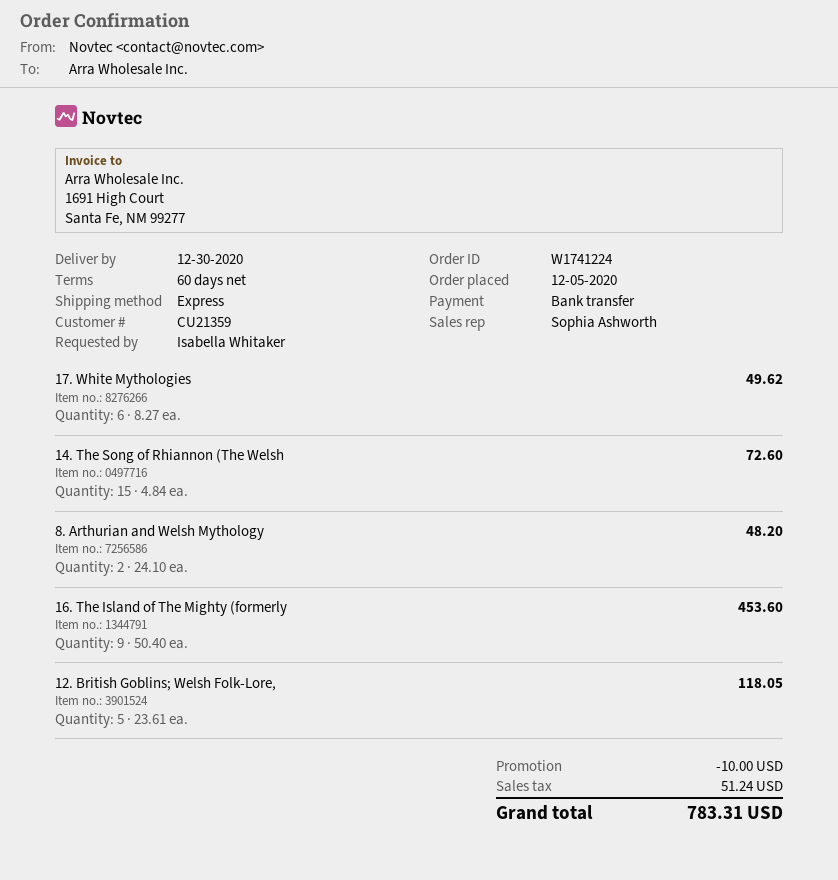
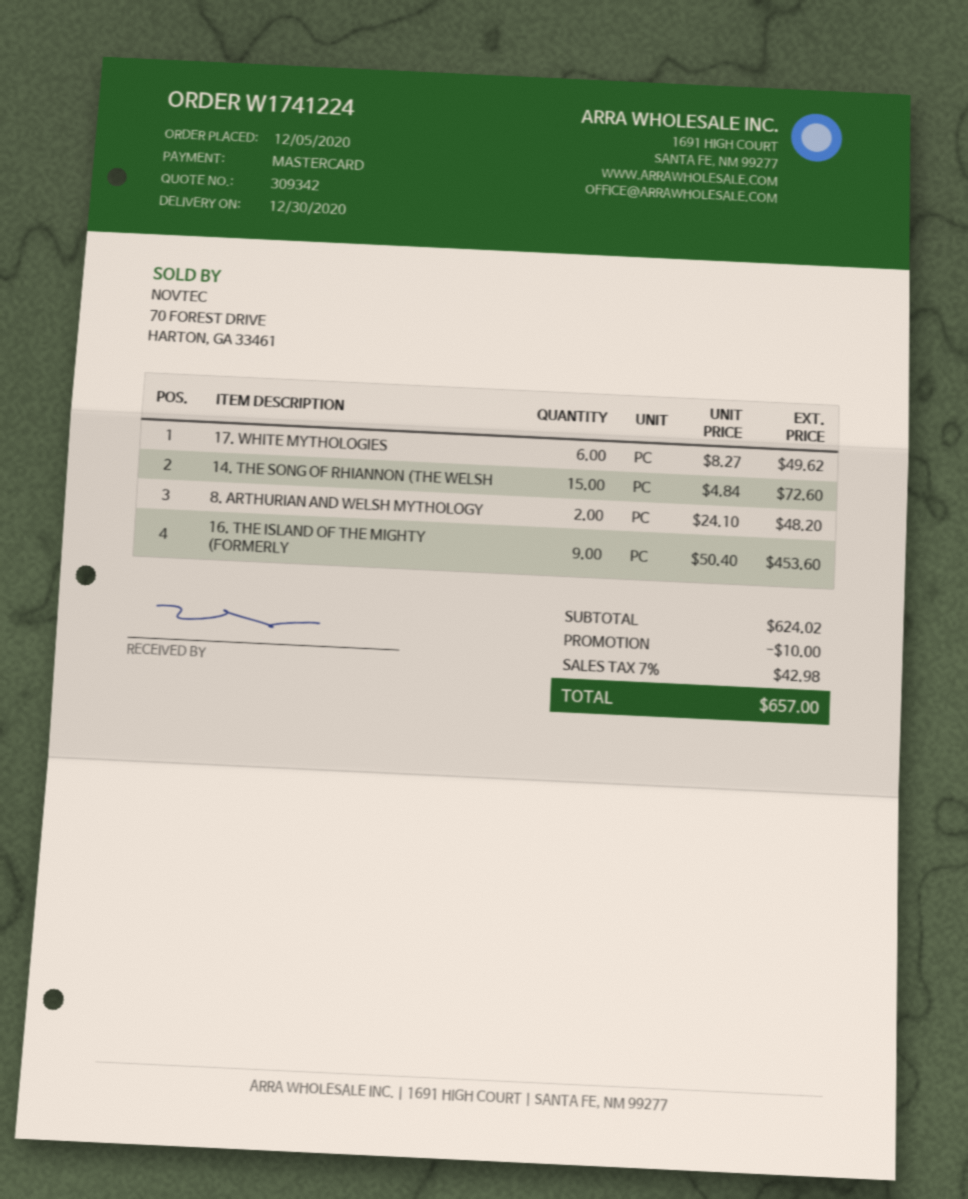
payment method: bank transfer -> Mastercard
12. British Goblins; Welsh Folk-Lore,: 5 x 23.61 = 118.05 -> none
tax: 51.24 -> 42.98
total: 783.31 -> 657.00

